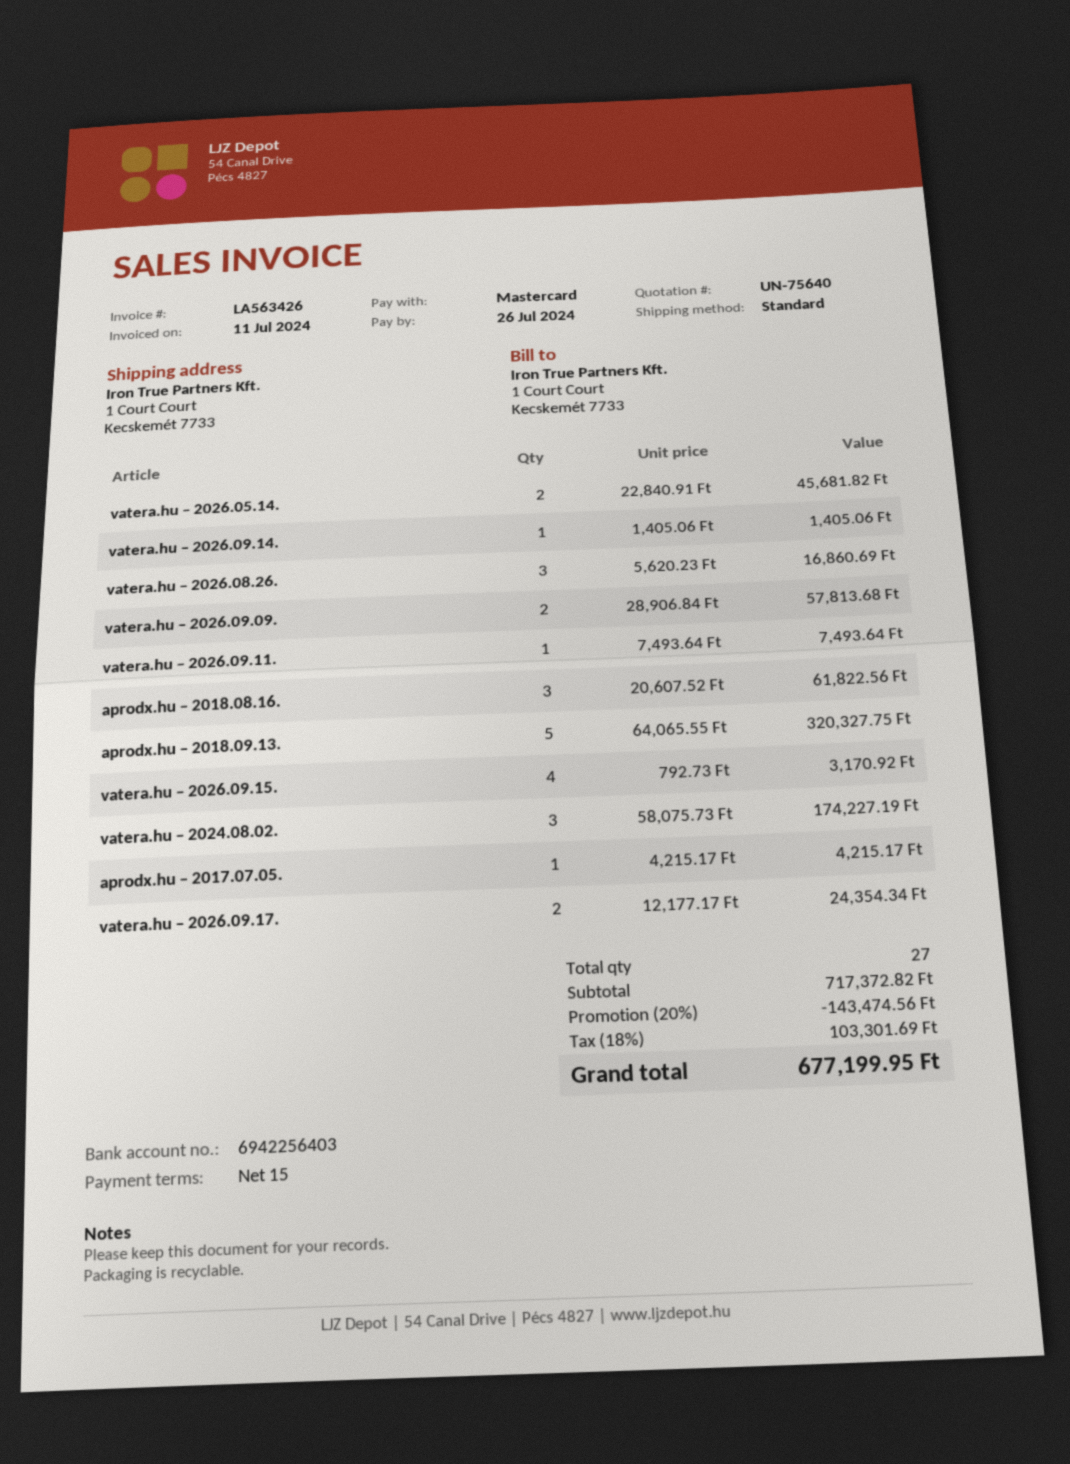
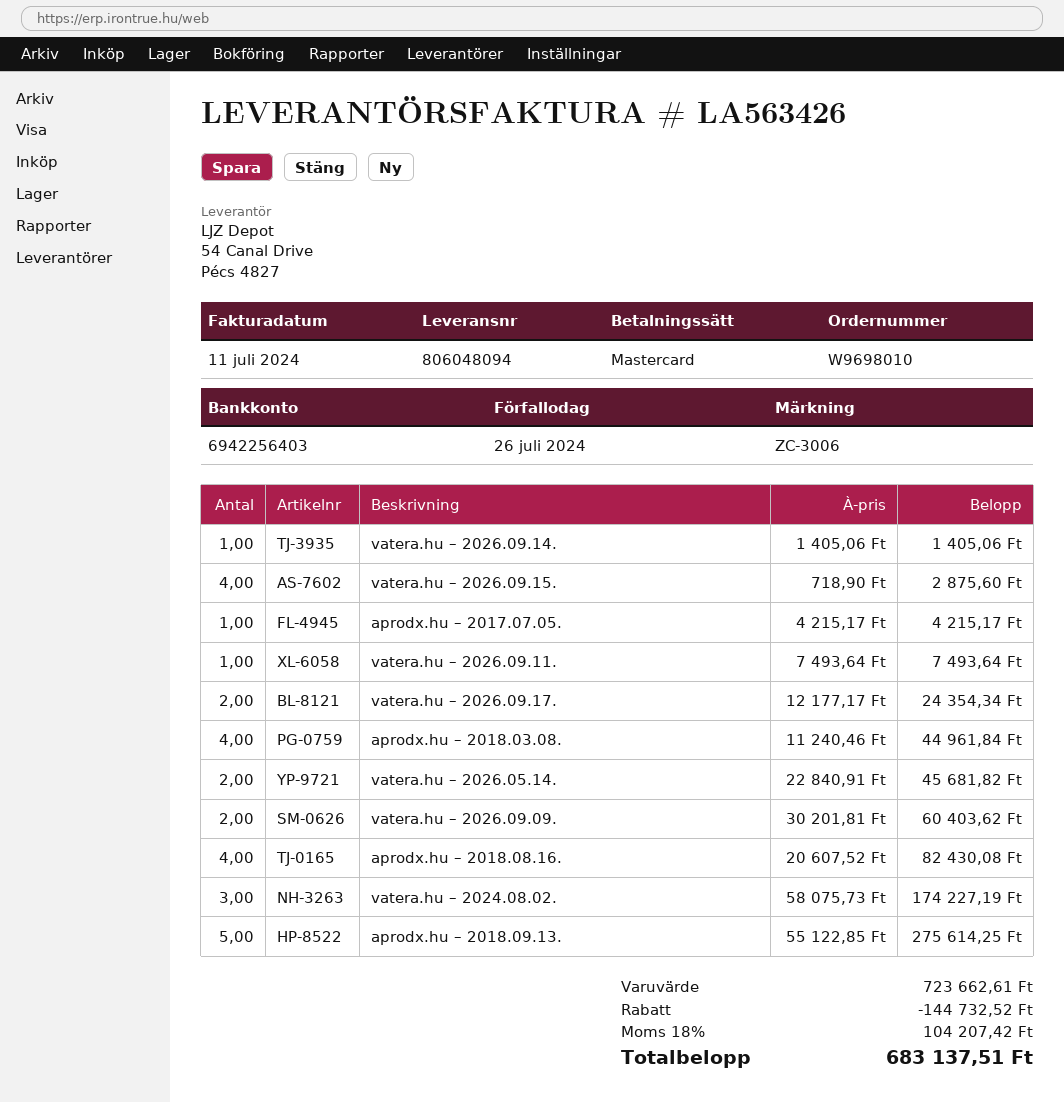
vatera.hu – 2026.08.26.: 3 x 5620.23 = 16860.69 -> none
vatera.hu – 2026.09.09.: 2 x 28906.84 = 57813.68 -> 2 x 30201.81 = 60403.62
aprodx.hu – 2018.08.16.: 3 x 20607.52 = 61822.56 -> 4 x 20607.52 = 82430.08
aprodx.hu – 2018.09.13.: 5 x 64065.55 = 320327.75 -> 5 x 55122.85 = 275614.25
vatera.hu – 2026.09.15.: 4 x 792.73 = 3170.92 -> 4 x 718.90 = 2875.60
aprodx.hu – 2018.03.08.: none -> 4 x 11240.46 = 44961.84
subtotal: 717372.82 -> 723662.61
discount: 143474.56 -> 144732.52
tax: 18% = 103301.69 -> 18% = 104207.42
total: 677199.95 -> 683137.51

